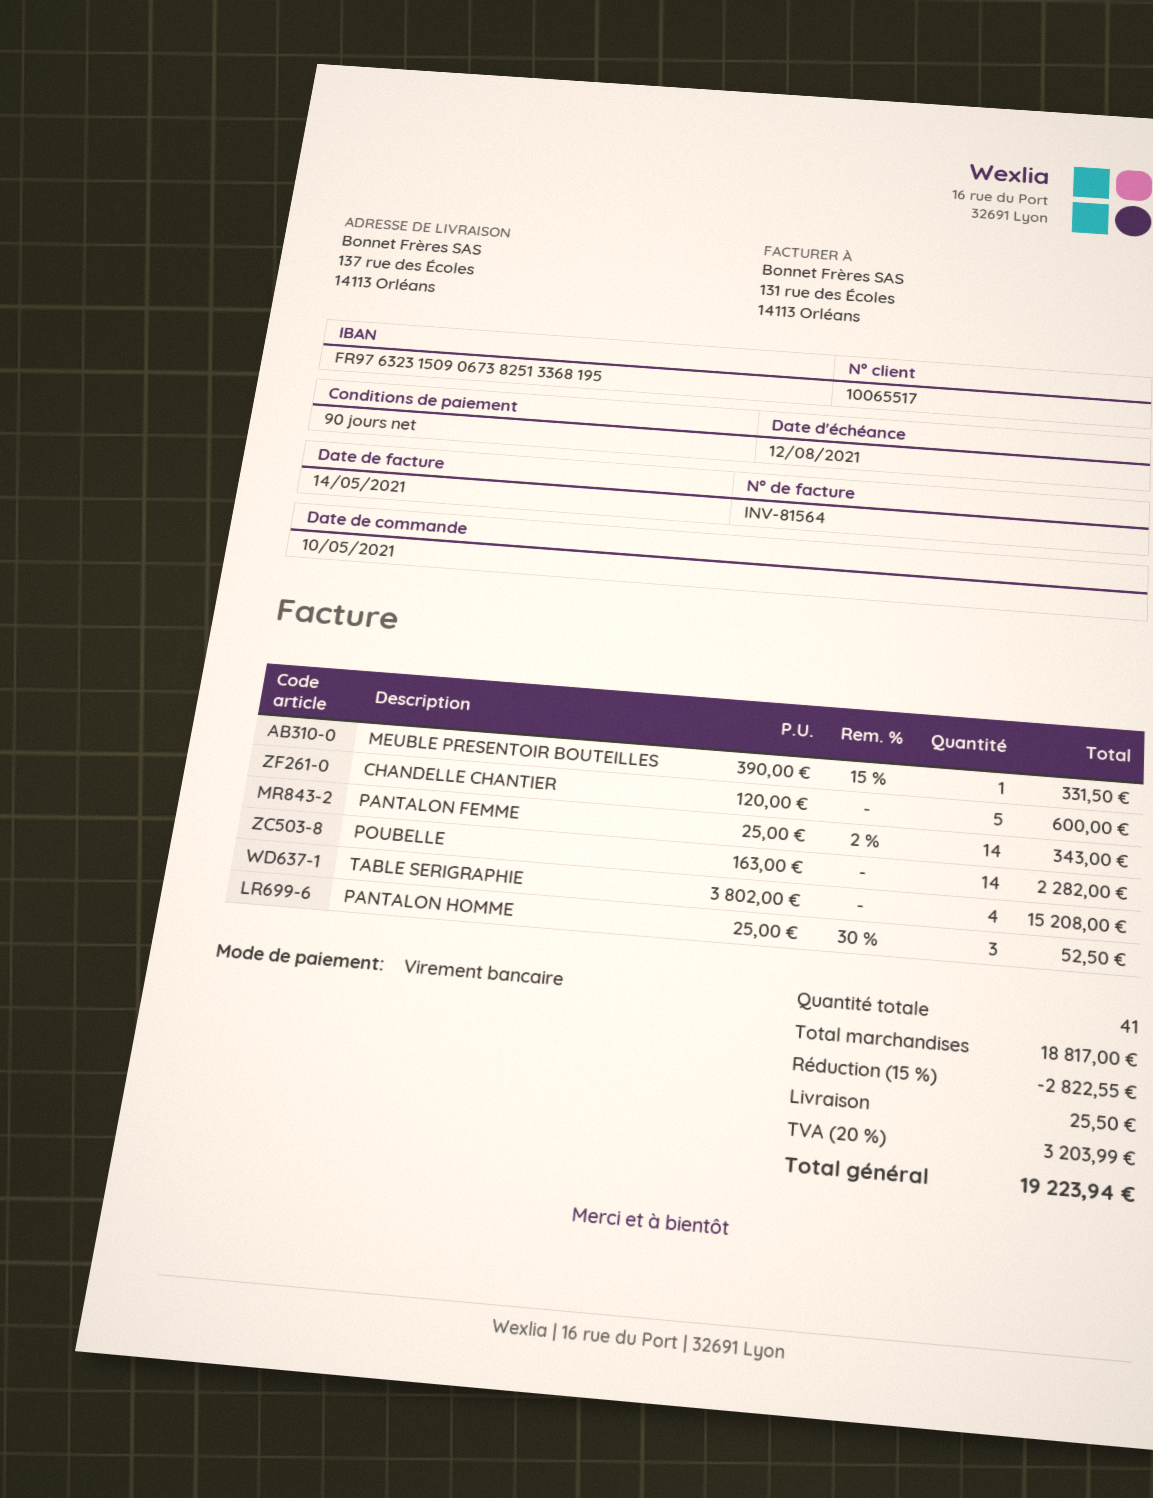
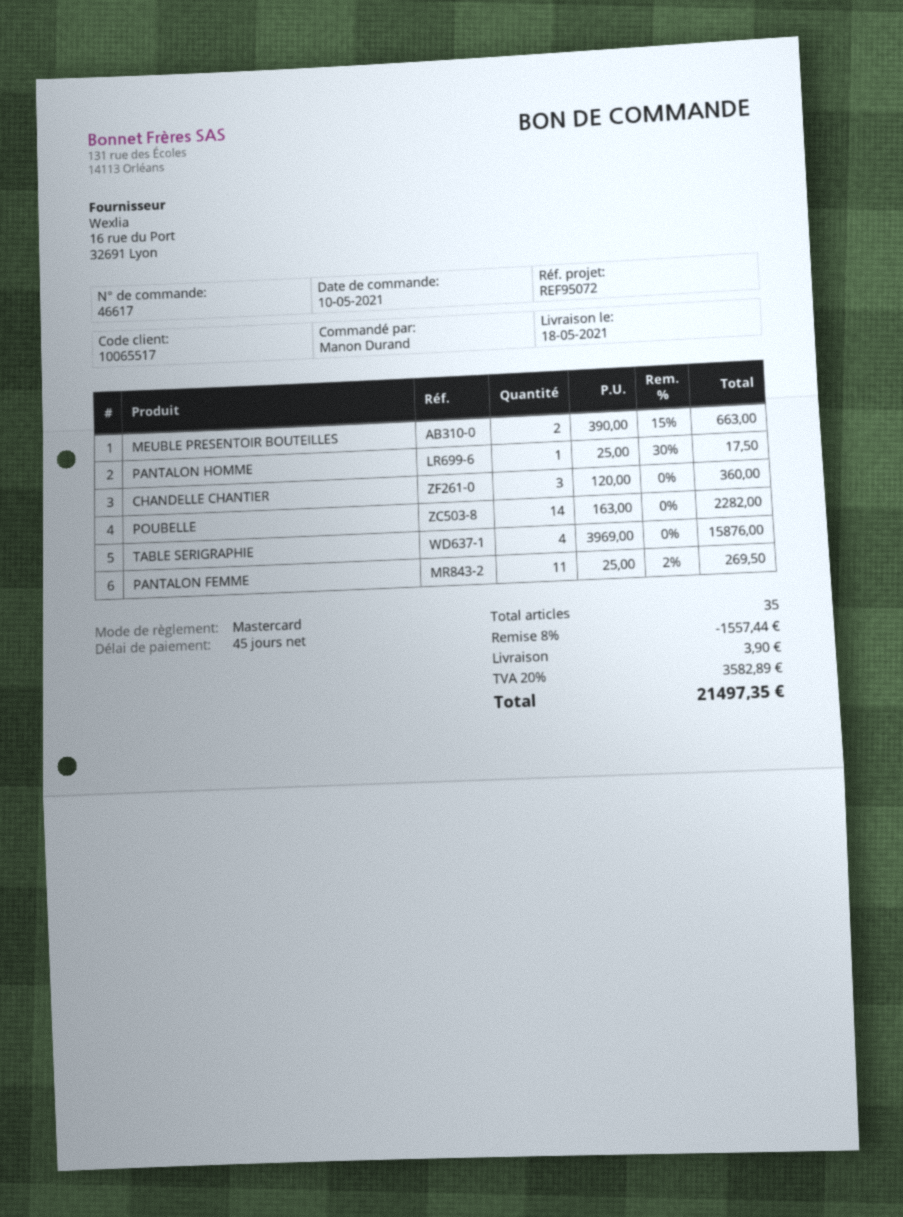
payment terms: 90 days -> 45 days
payment method: bank transfer -> Mastercard
MEUBLE PRESENTOIR BOUTEILLES: 1 x 390.00 - 15% = 331.50 -> 2 x 390.00 - 15% = 663.00
CHANDELLE CHANTIER: 5 x 120.00 = 600.00 -> 3 x 120.00 = 360.00
PANTALON FEMME: 14 x 25.00 - 2% = 343.00 -> 11 x 25.00 - 2% = 269.50
TABLE SERIGRAPHIE: 4 x 3802.00 = 15208.00 -> 4 x 3969.00 = 15876.00
PANTALON HOMME: 3 x 25.00 - 30% = 52.50 -> 1 x 25.00 - 30% = 17.50
total quantity: 41 -> 35
discount: 15% = 2822.55 -> 8% = 1557.44
shipping: 25.50 -> 3.90
tax: 20% = 3203.99 -> 20% = 3582.89
total: 19223.94 -> 21497.35

